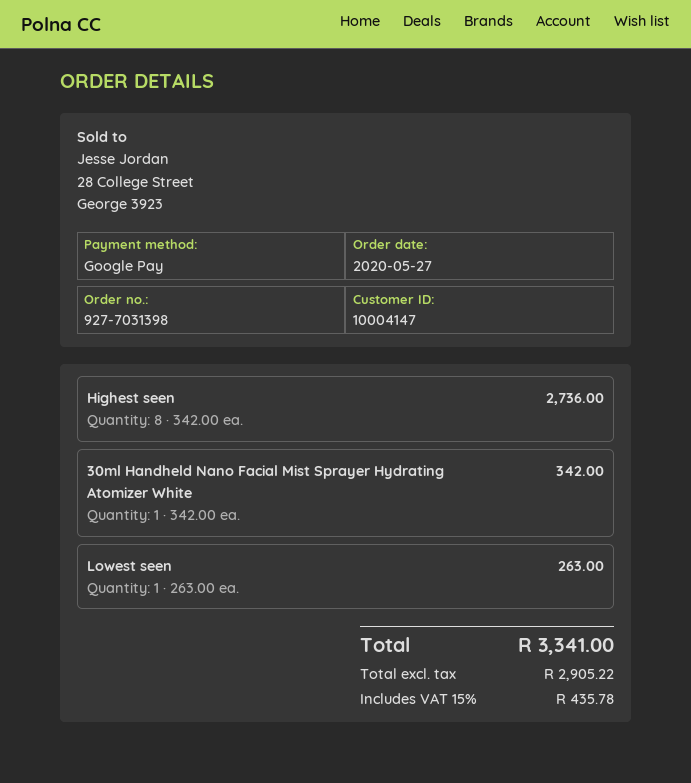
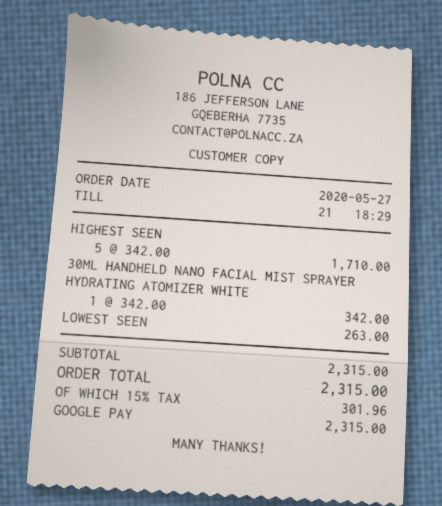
Highest seen: 8 x 342.00 = 2736.00 -> 5 x 342.00 = 1710.00
tax: 15% = 435.78 -> 15% = 301.96
total: 3341.00 -> 2315.00

